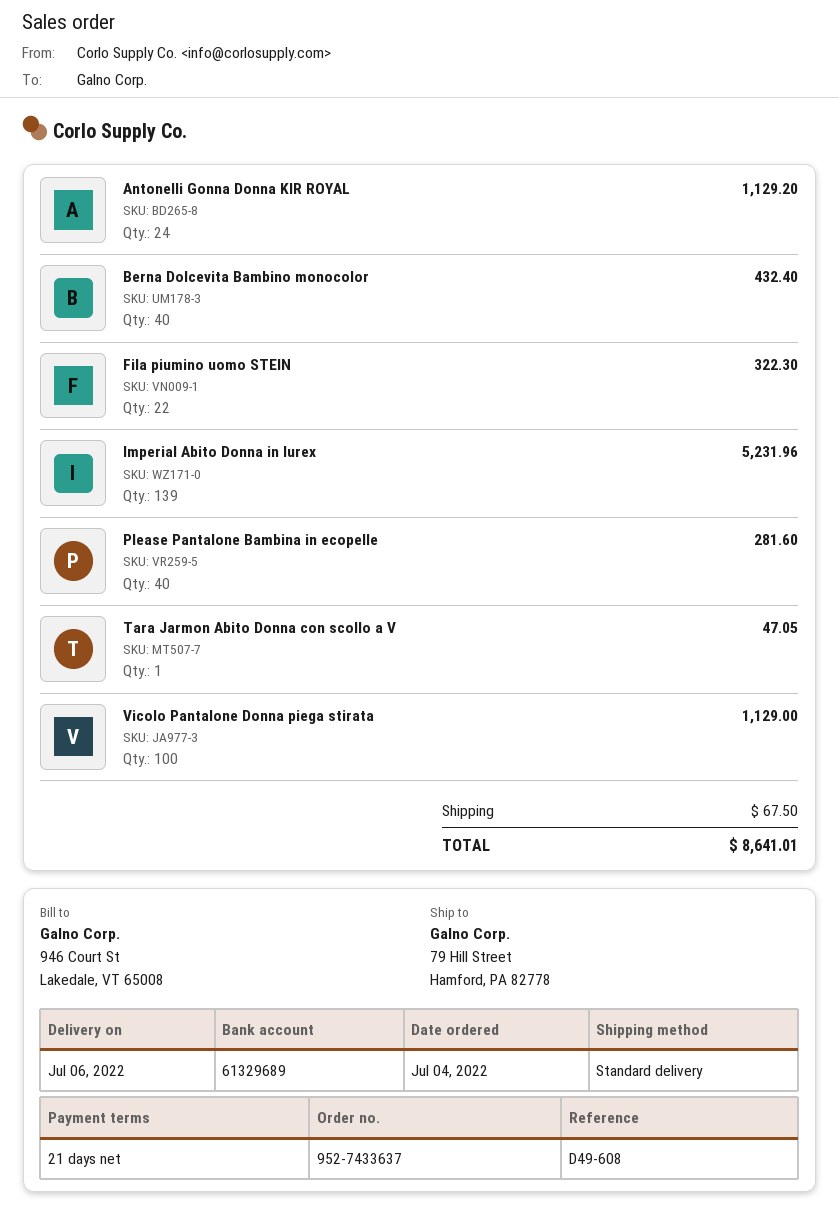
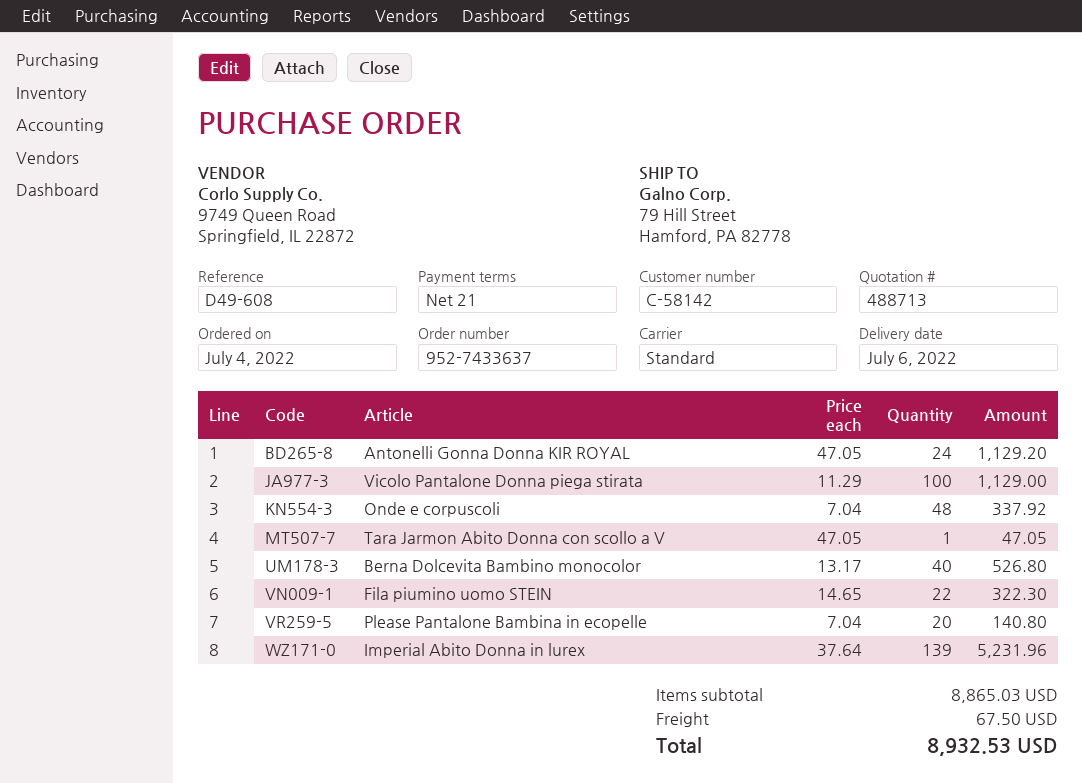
Berna Dolcevita Bambino monocolor: 40 for 432.40 -> 40 for 526.80
Please Pantalone Bambina in ecopelle: 40 for 281.60 -> 20 for 140.80
Onde e corpuscoli: none -> 48 for 337.92
total: 8641.01 -> 8932.53

